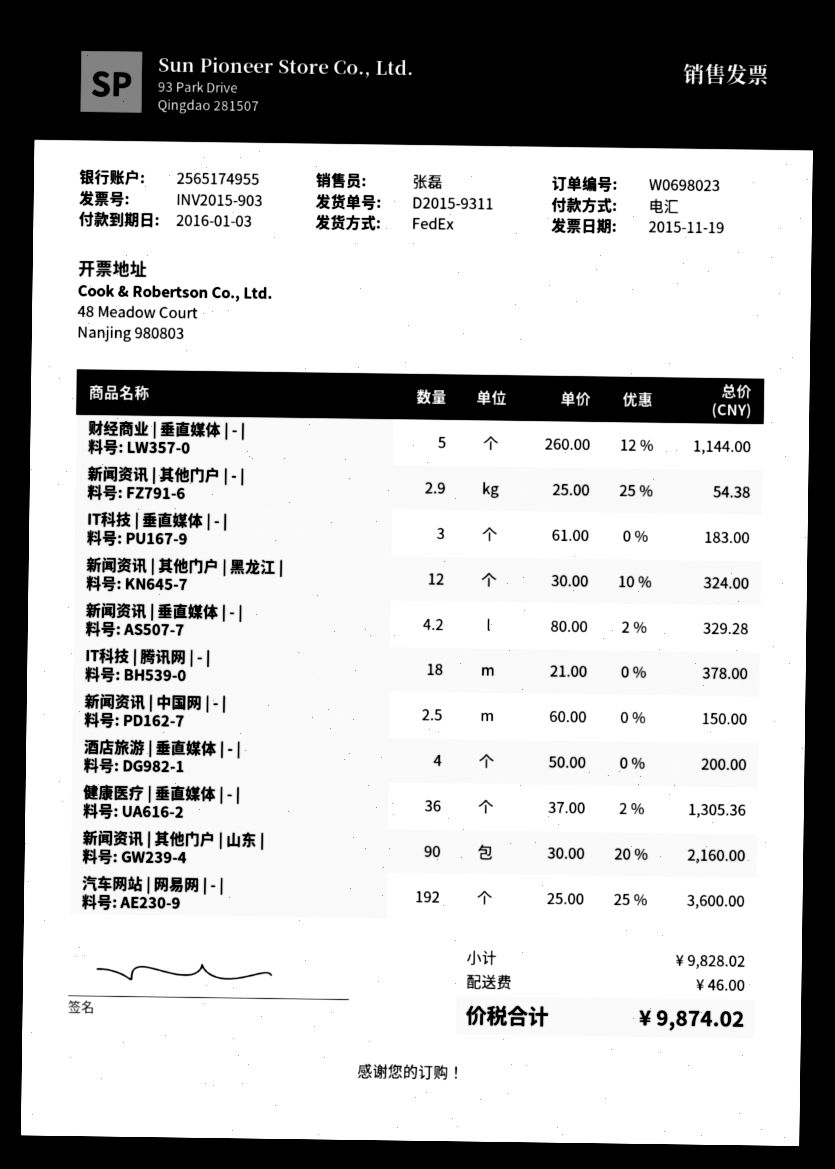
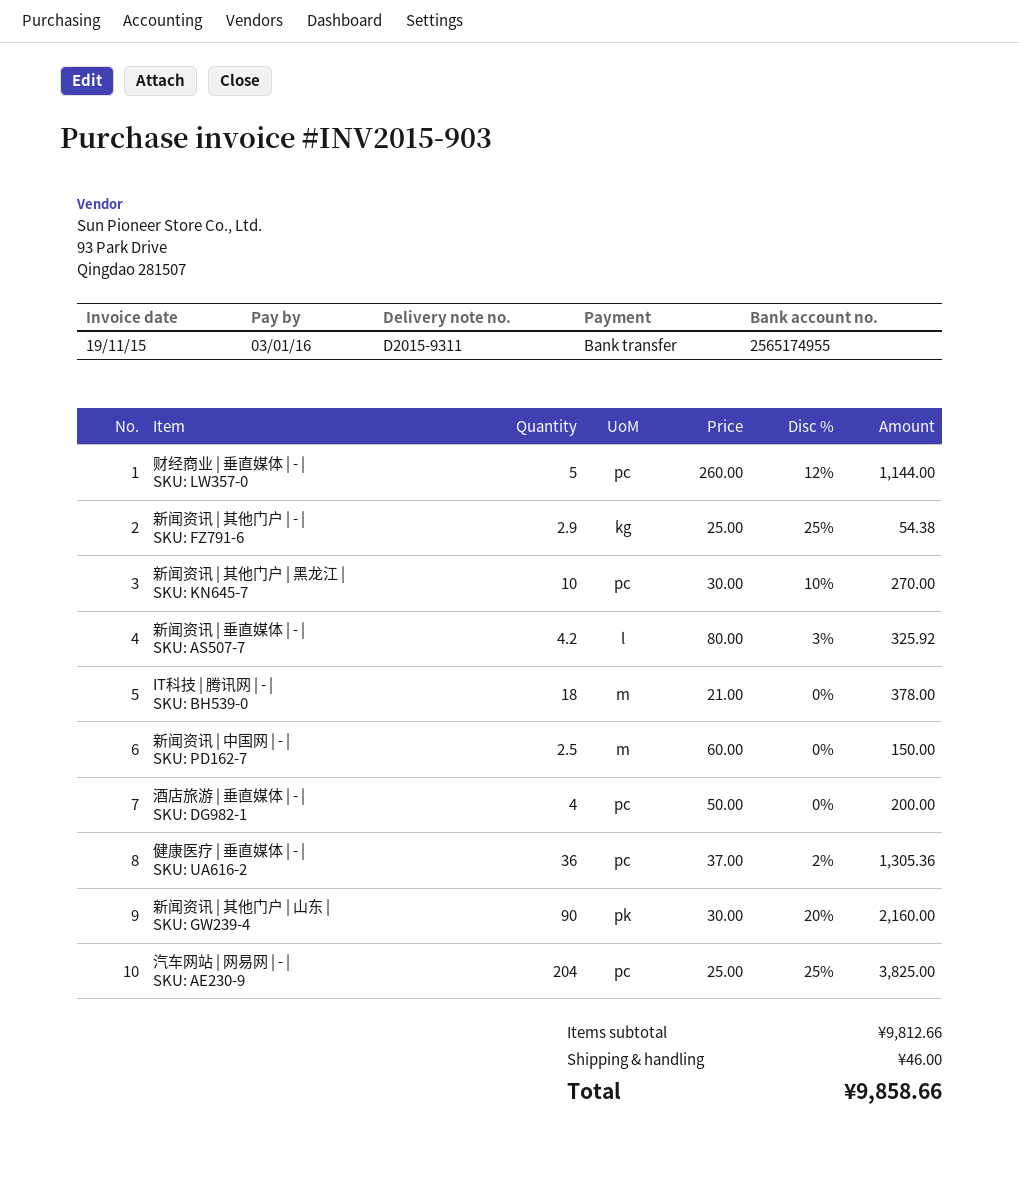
IT科技 | 垂直媒体 | - |: 3 x 61.00 = 183.00 -> none
新闻资讯 | 其他门户 | 黑龙江 |: 12 x 30.00 - 10% = 324.00 -> 10 x 30.00 - 10% = 270.00
新闻资讯 | 垂直媒体 | - |: 4.2 x 80.00 - 2% = 329.28 -> 4.2 x 80.00 - 3% = 325.92
汽车网站 | 网易网 | - |: 192 x 25.00 - 25% = 3600.00 -> 204 x 25.00 - 25% = 3825.00
subtotal: 9828.02 -> 9812.66
total: 9874.02 -> 9858.66

